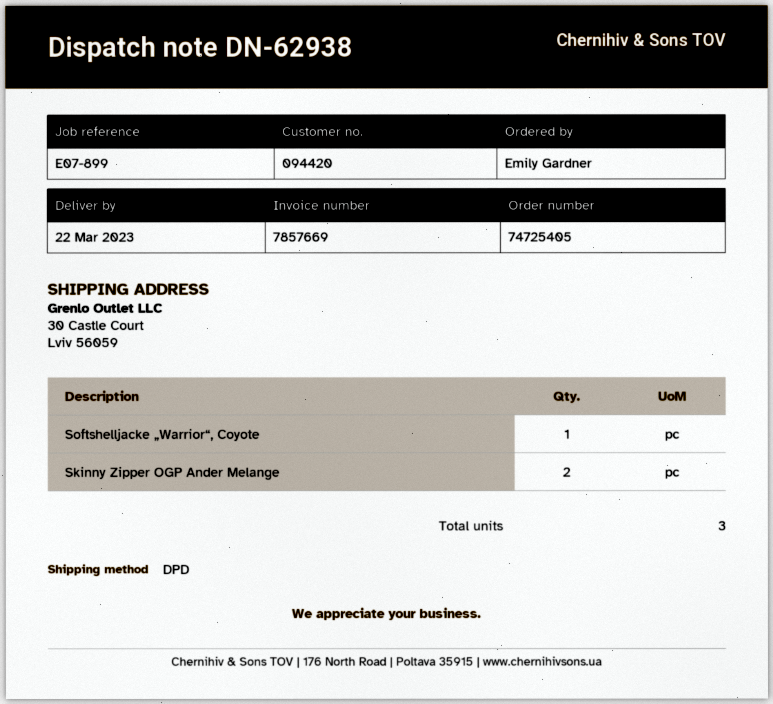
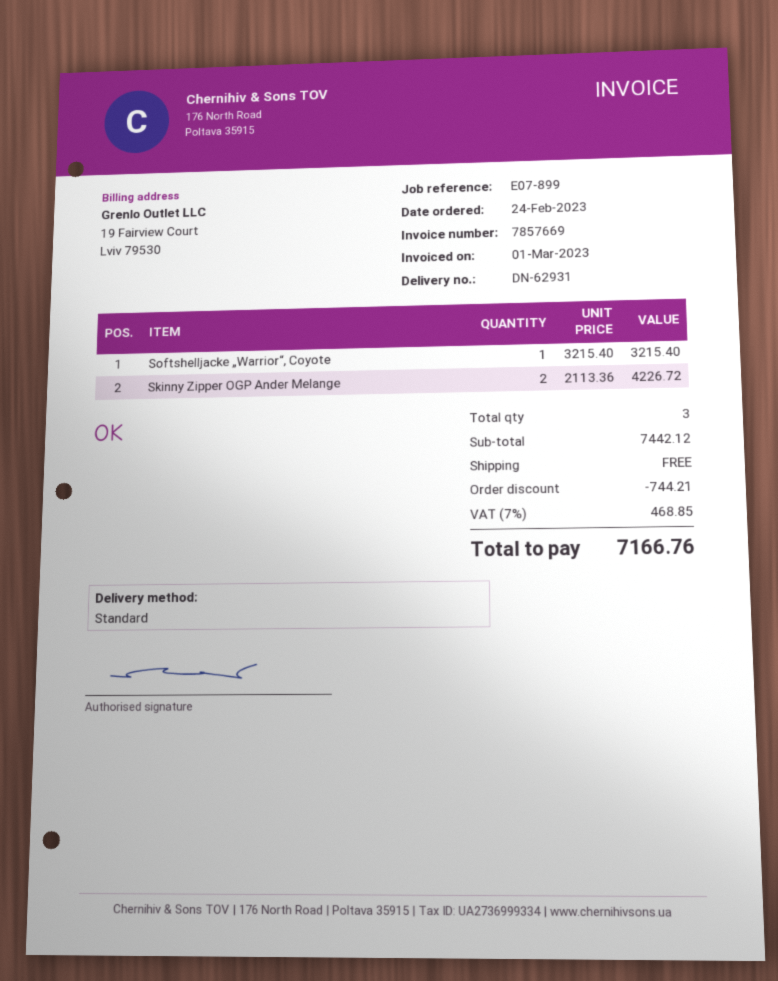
delivery note number: DN-62938 -> DN-62931
shipping method: DPD -> standard

